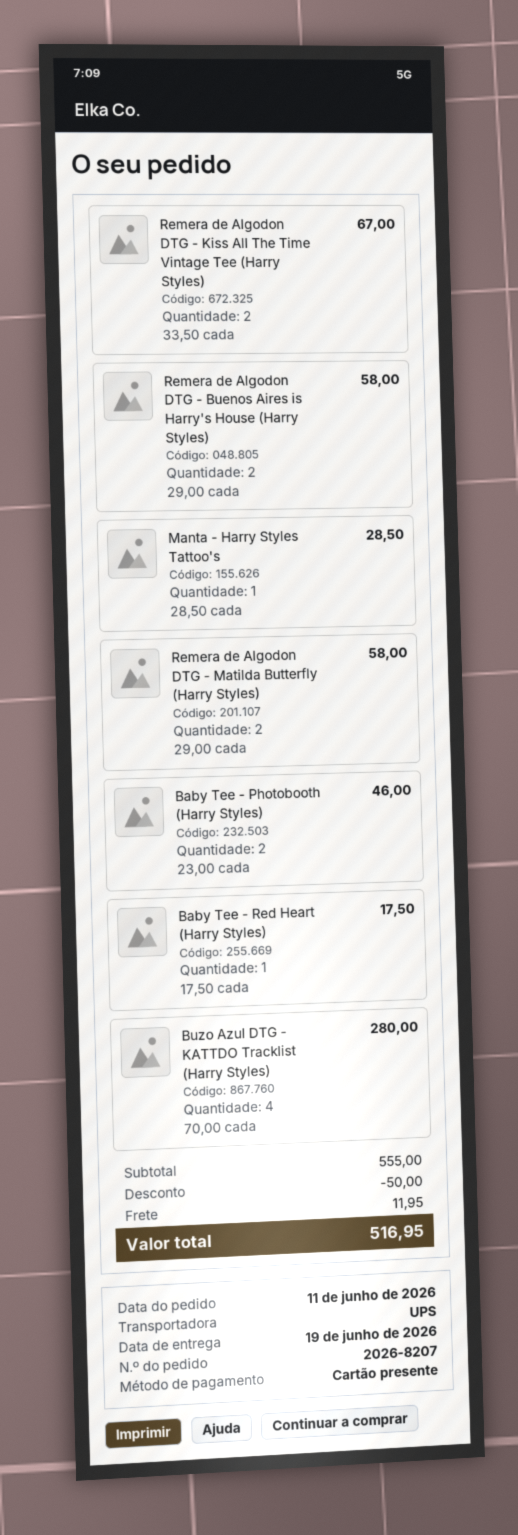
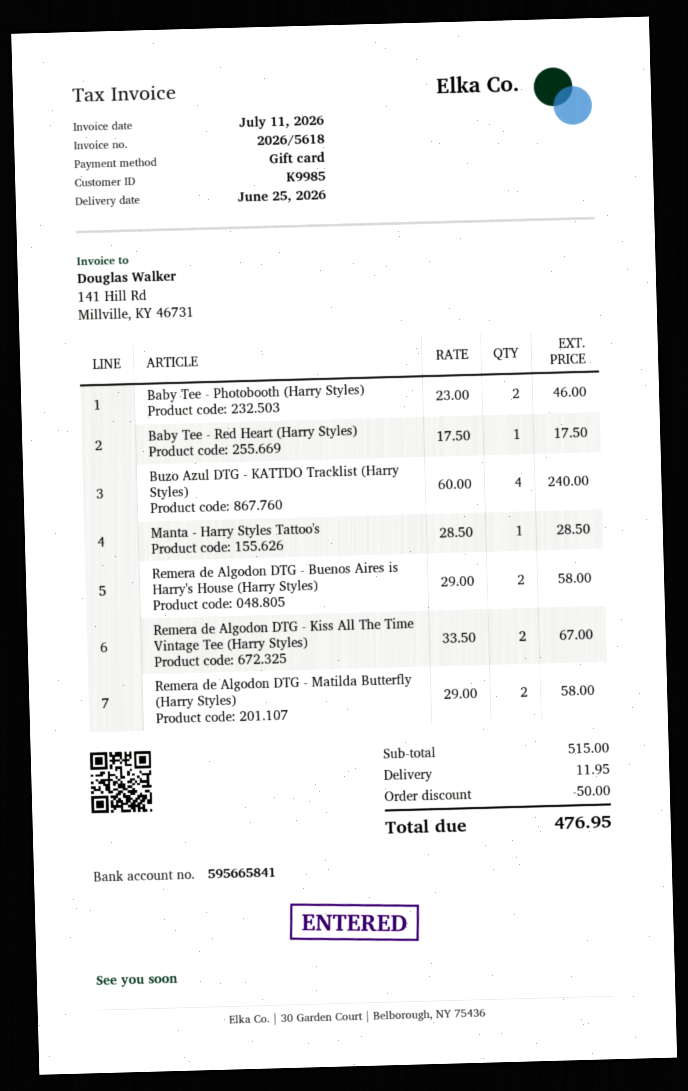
delivery date: 2026-06-19 -> 2026-06-25
Buzo Azul DTG - KATTDO Tracklist (Harry Styles): 4 x 70.00 = 280.00 -> 4 x 60.00 = 240.00
subtotal: 555.00 -> 515.00
total: 516.95 -> 476.95

